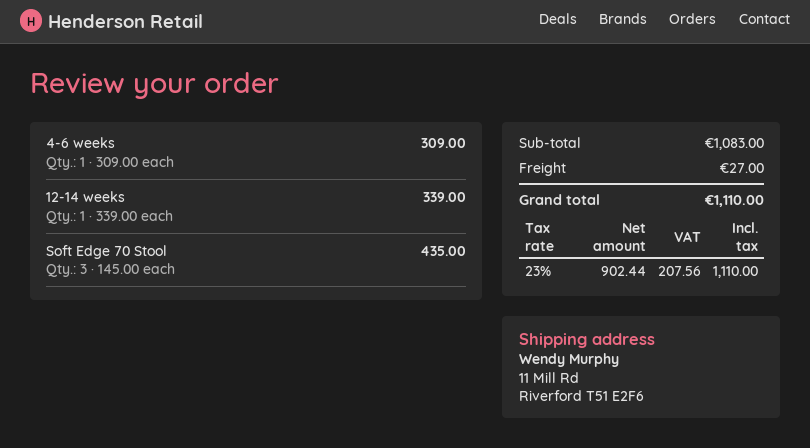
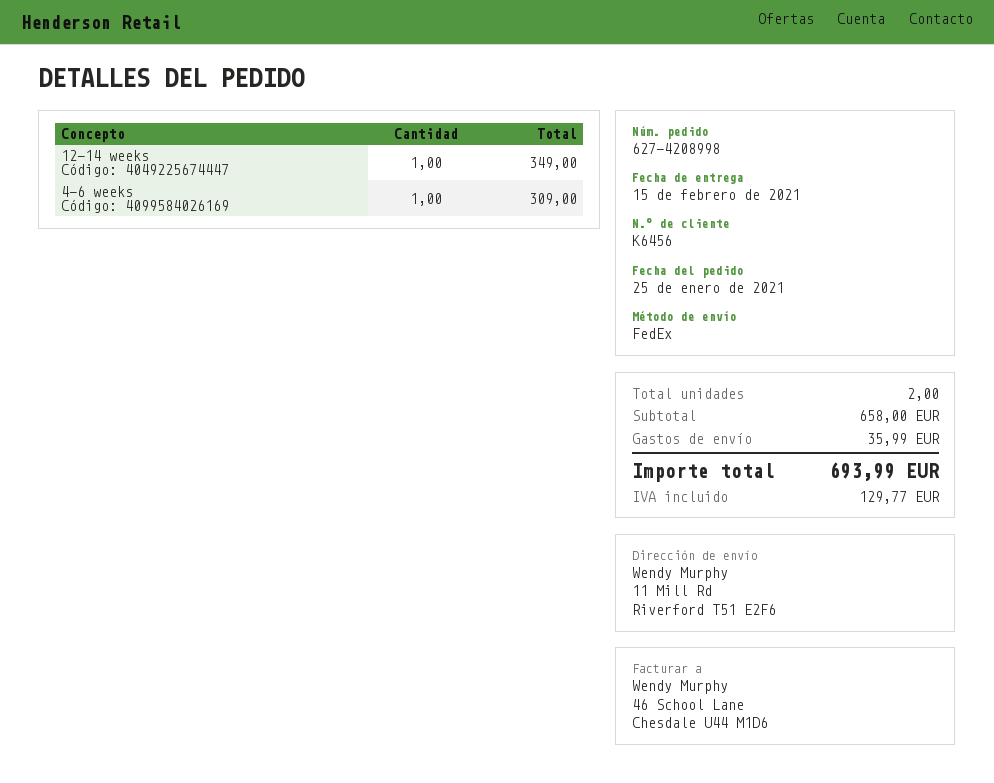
12-14 weeks: 1 for 339.00 -> 1 for 349.00
Soft Edge 70 Stool: 3 for 435.00 -> none
subtotal: 1083.00 -> 658.00
shipping: 27.00 -> 35.99
tax: 207.56 -> 129.77
total: 1110.00 -> 693.99

